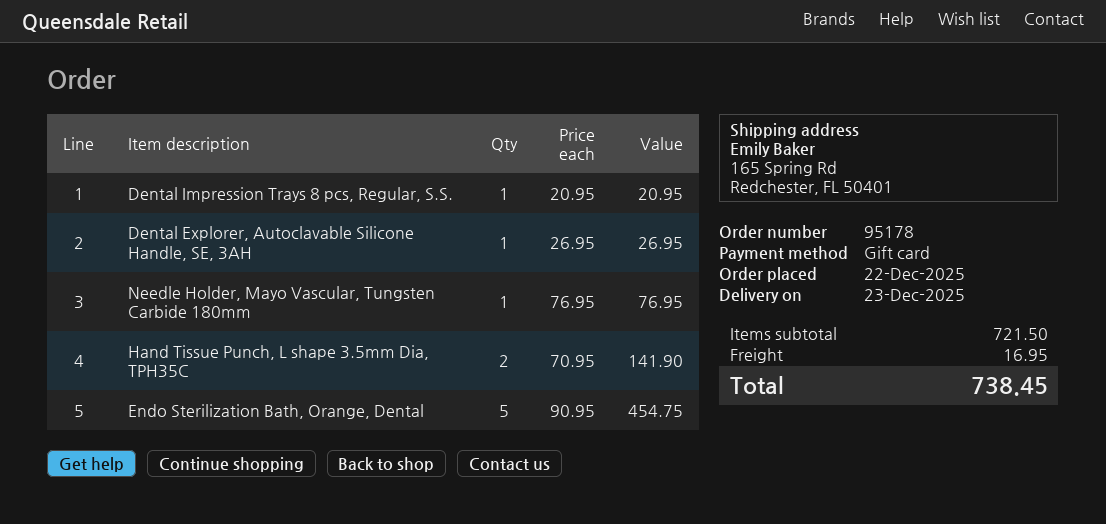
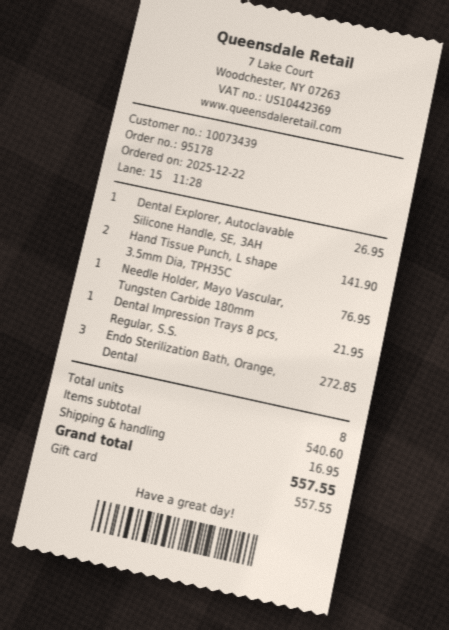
Dental Impression Trays 8 pcs, Regular, S.S.: 1 for 20.95 -> 1 for 21.95
Endo Sterilization Bath, Orange, Dental: 5 for 454.75 -> 3 for 272.85
subtotal: 721.50 -> 540.60
total: 738.45 -> 557.55

